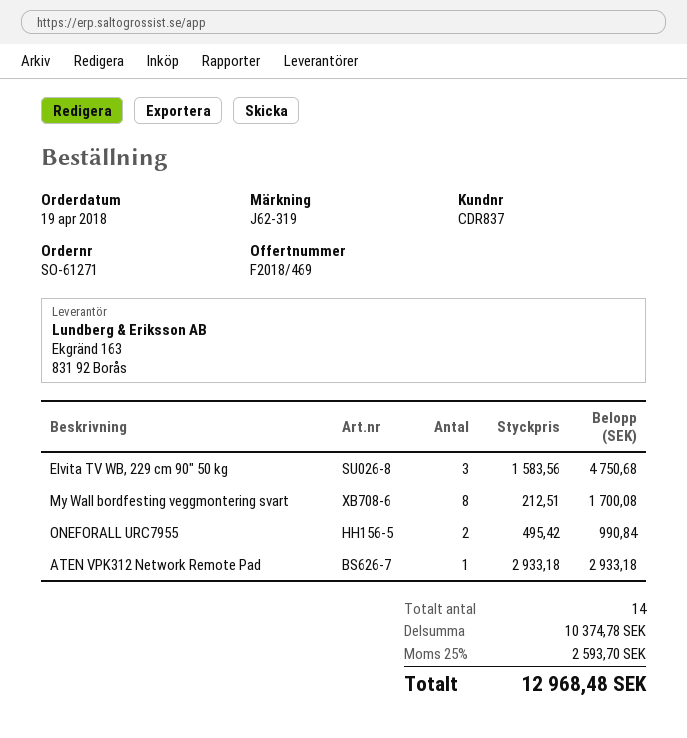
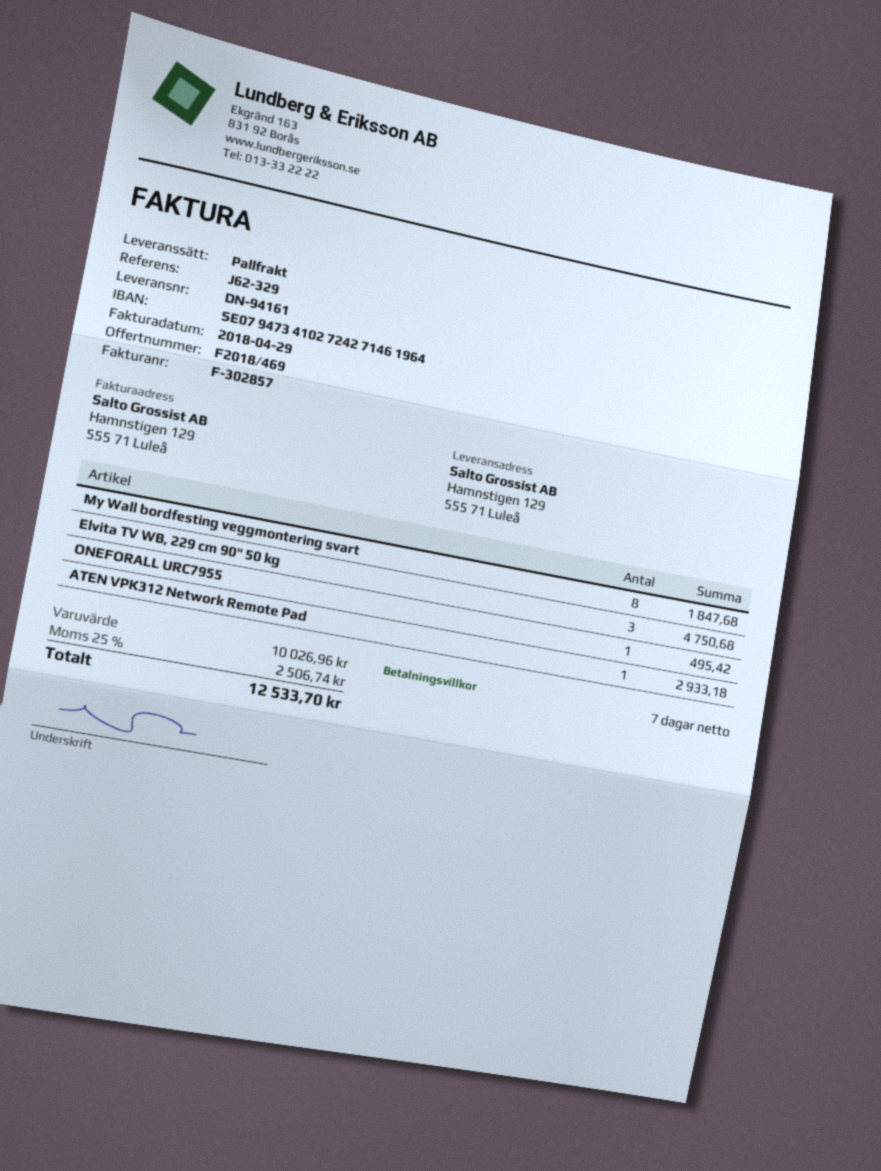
reference: J62-319 -> J62-329
My Wall bordfesting veggmontering svart: 8 for 1700.08 -> 8 for 1847.68
ONEFORALL URC7955: 2 for 990.84 -> 1 for 495.42
subtotal: 10374.78 -> 10026.96
tax: 25% = 2593.70 -> 25% = 2506.74
total: 12968.48 -> 12533.70

